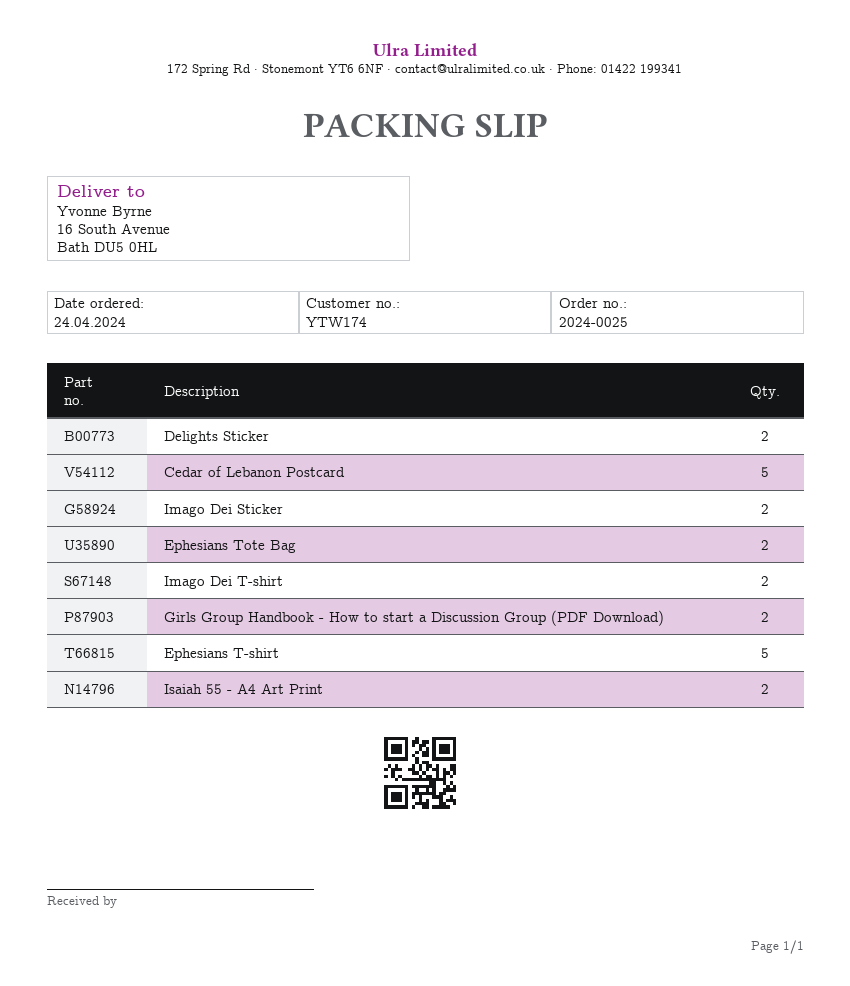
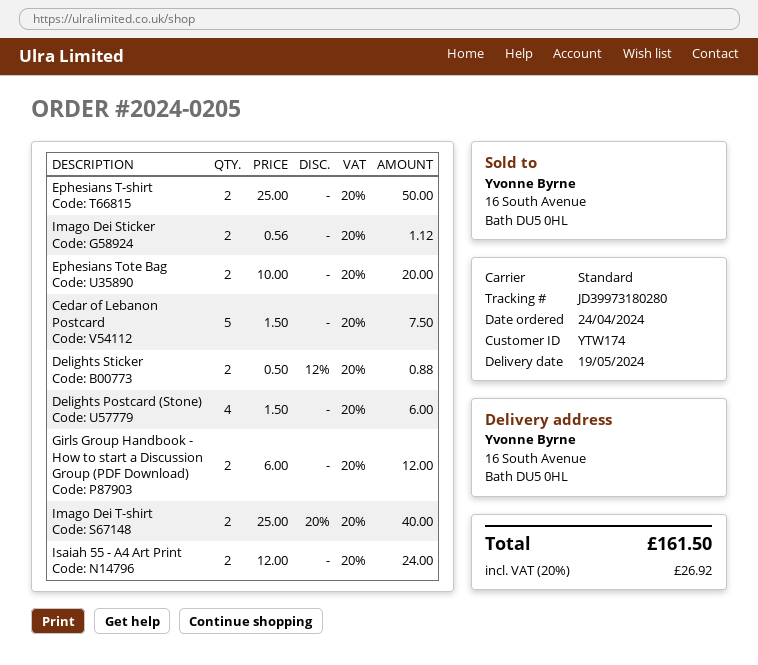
order number: 2024-0025 -> 2024-0205
Ephesians T-shirt: 5 -> 2
Delights Postcard (Stone): none -> 4

